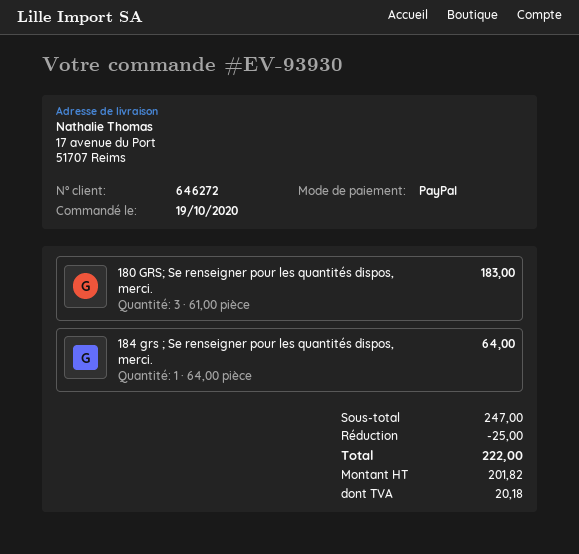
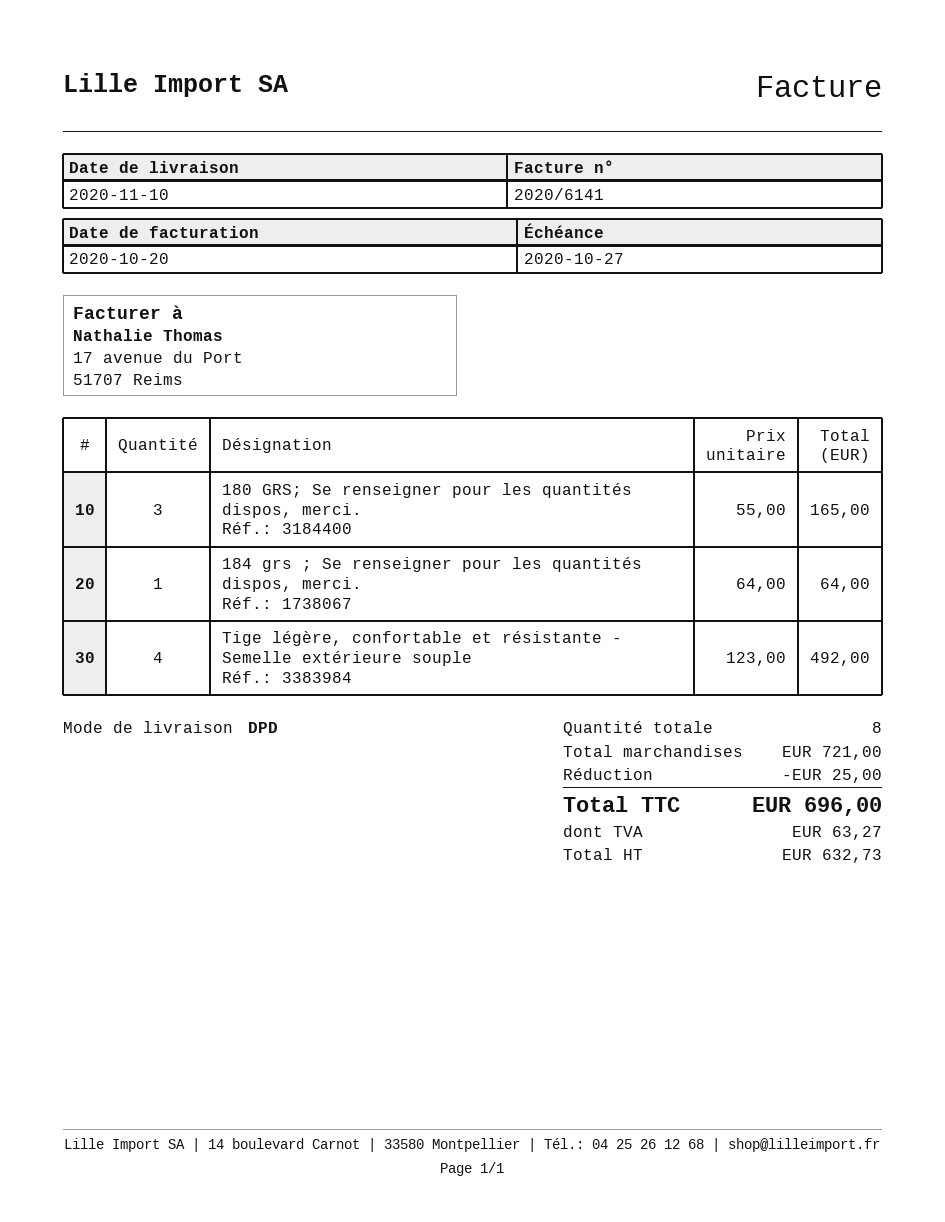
180 GRS; Se renseigner pour les quantités dispos, merci.: 3 x 61.00 = 183.00 -> 3 x 55.00 = 165.00
Tige légère, confortable et résistante - Semelle extérieure souple: none -> 4 x 123.00 = 492.00
subtotal: 247.00 -> 721.00
net: 201.82 -> 632.73
tax: 20.18 -> 63.27
total: 222.00 -> 696.00

